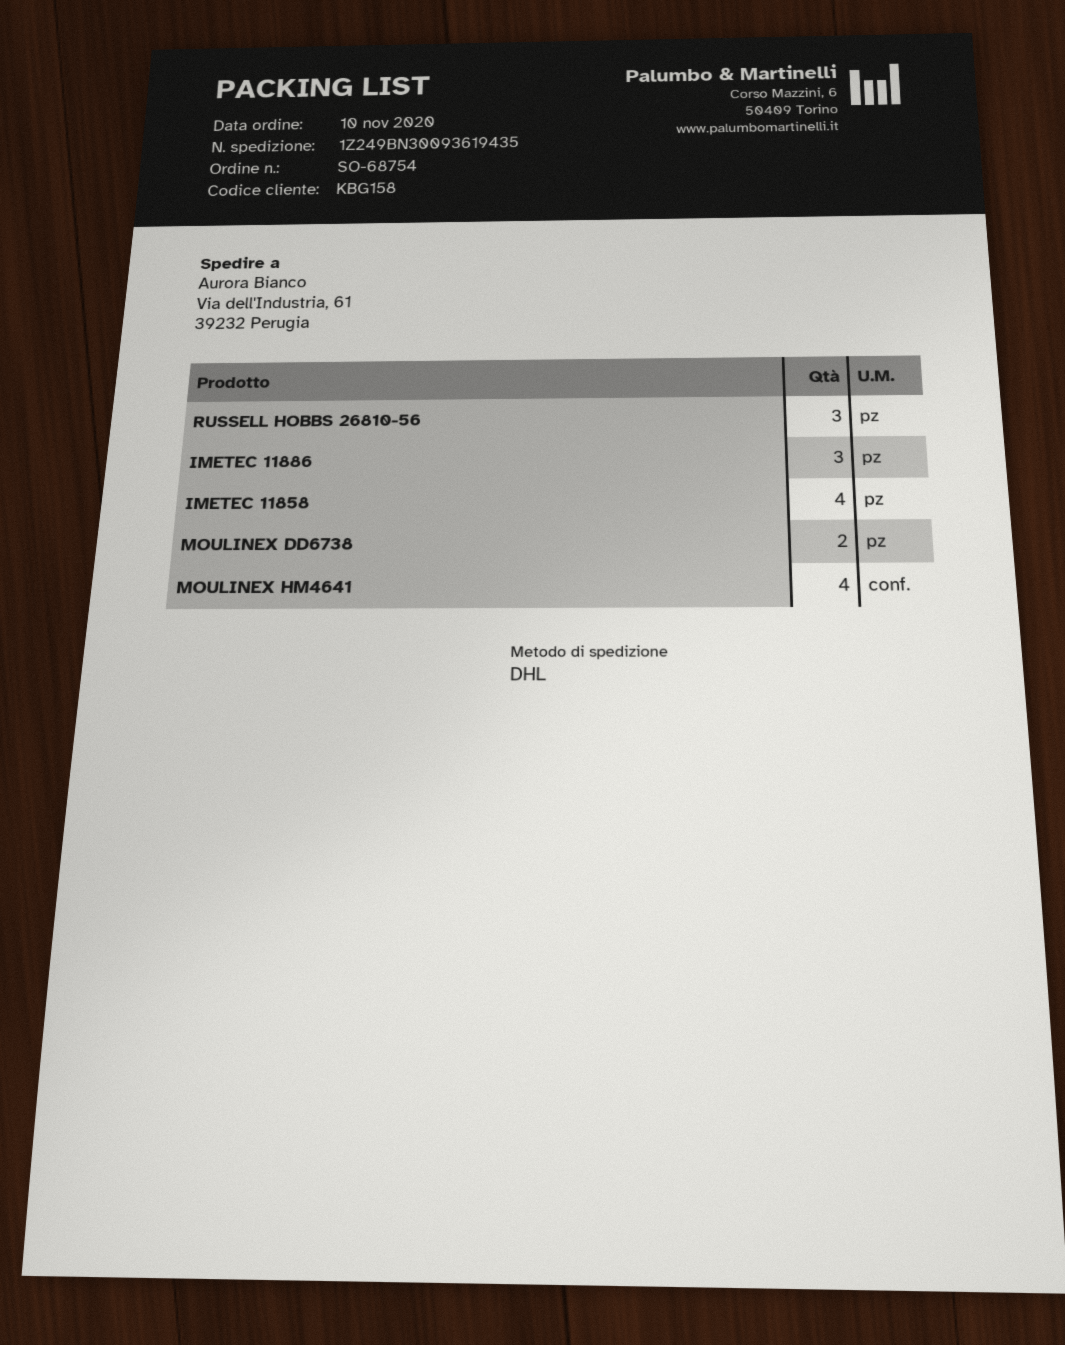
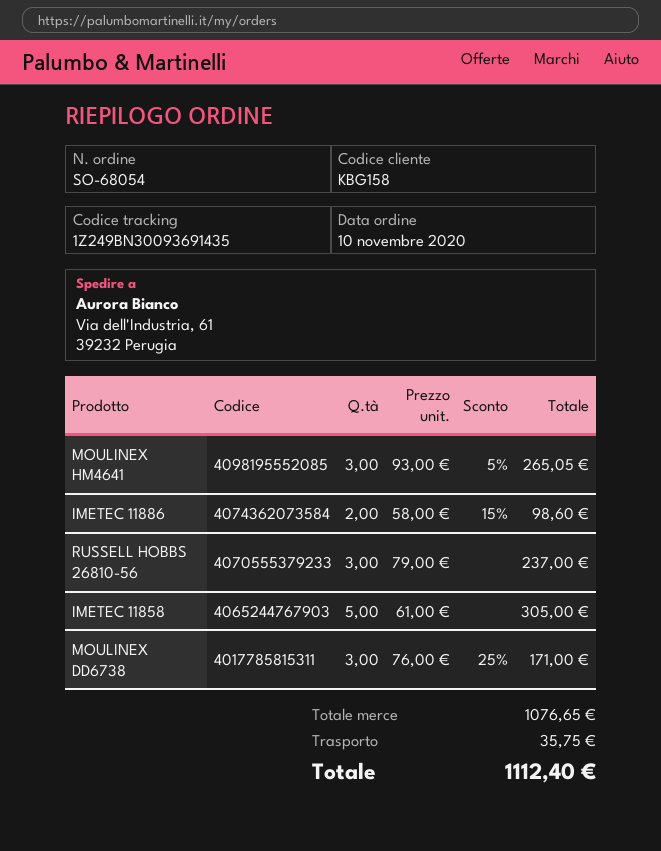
order number: SO-68754 -> SO-68054
tracking number: 1Z249BN30093619435 -> 1Z249BN30093691435
IMETEC 11886: 3 -> 2
IMETEC 11858: 4 -> 5
MOULINEX DD6738: 2 -> 3
MOULINEX HM4641: 4 -> 3

